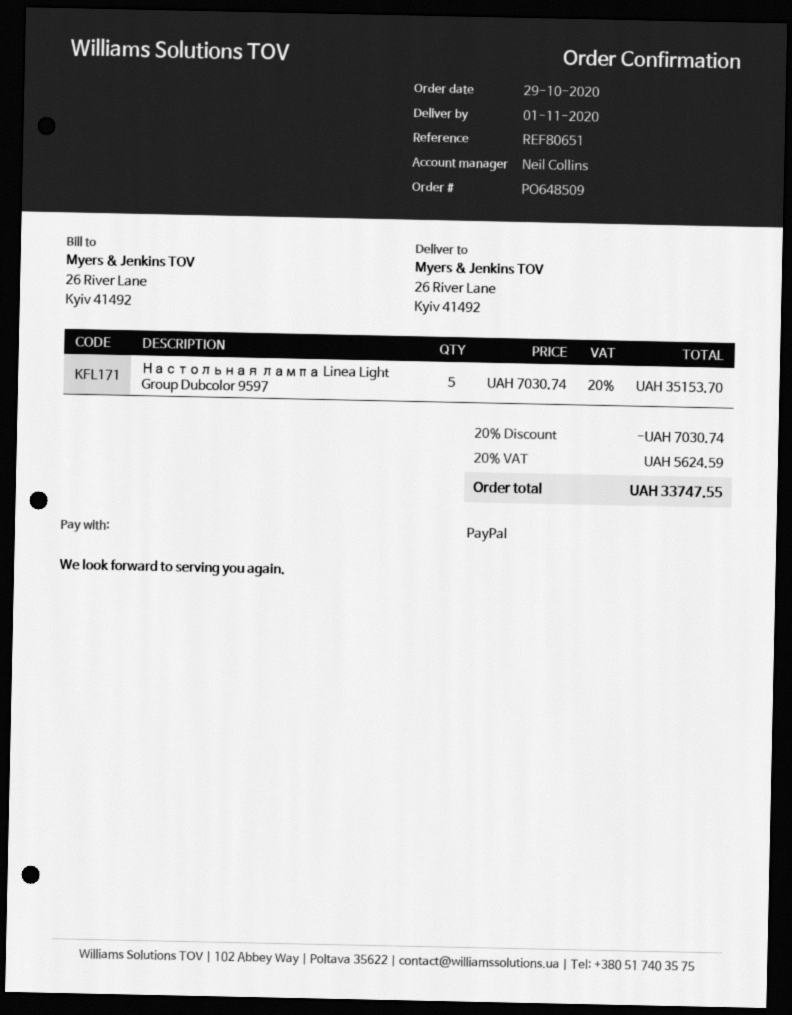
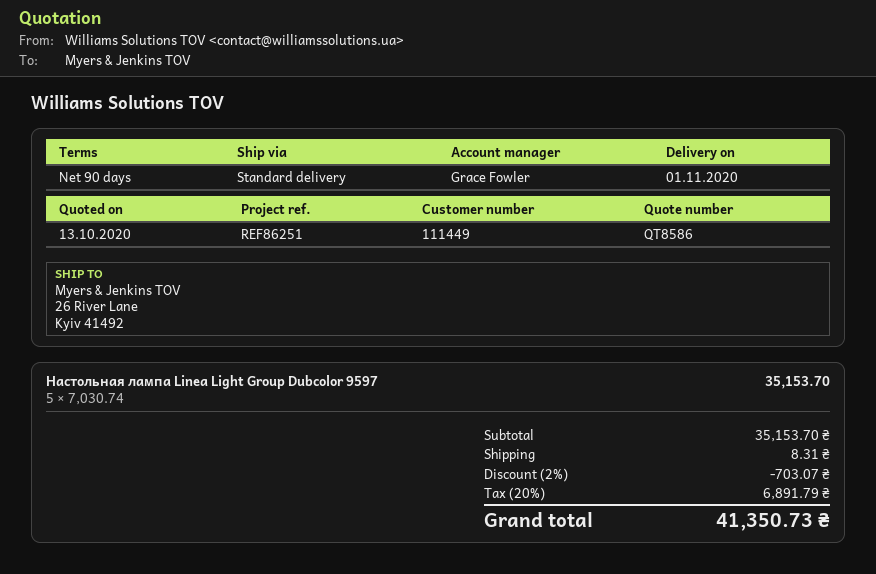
reference: REF80651 -> REF86251
sales rep: Neil Collins -> Grace Fowler
discount: 20% = 7030.74 -> 2% = 703.07
shipping: none -> 8.31
tax: 20% = 5624.59 -> 20% = 6891.79
total: 33747.55 -> 41350.73

